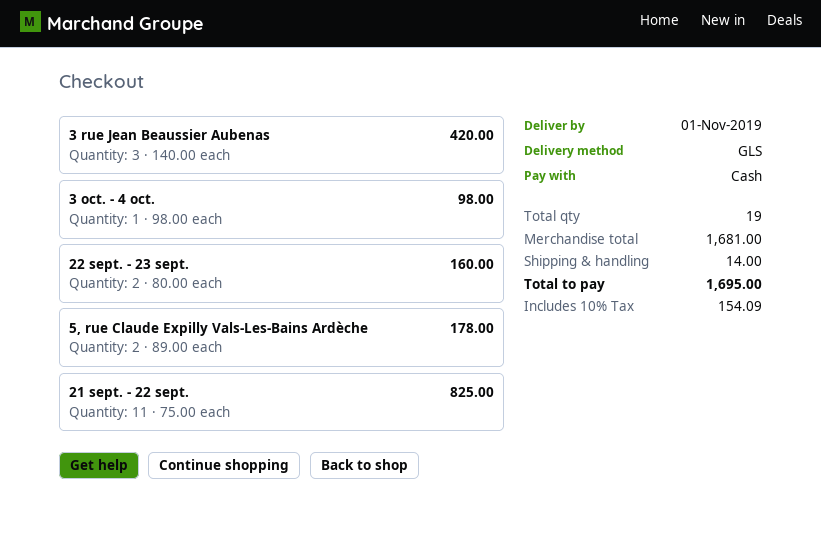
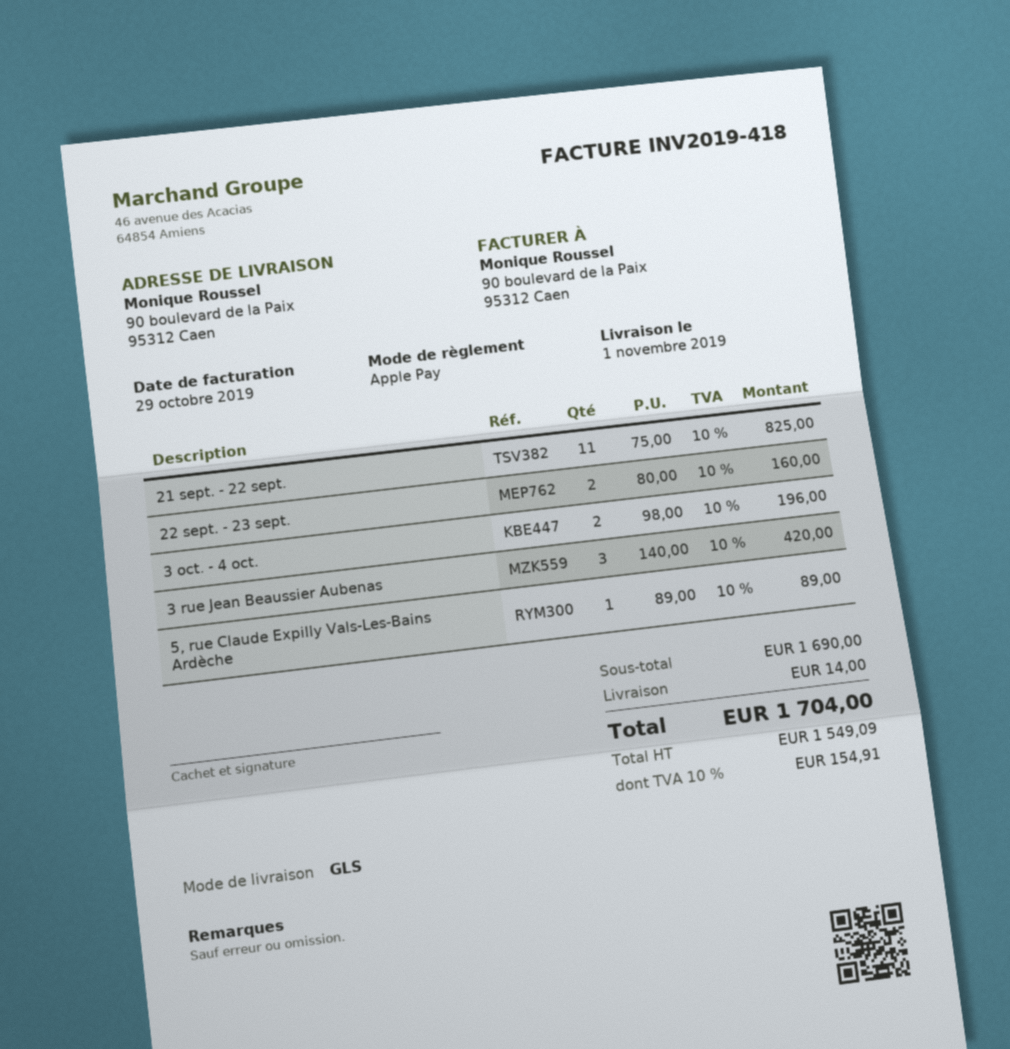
payment method: cash -> Apple Pay
3 oct. - 4 oct.: 1 x 98.00 = 98.00 -> 2 x 98.00 = 196.00
5, rue Claude Expilly Vals-Les-Bains Ardèche: 2 x 89.00 = 178.00 -> 1 x 89.00 = 89.00
subtotal: 1681.00 -> 1690.00
tax: 10% = 154.09 -> 10% = 154.91
total: 1695.00 -> 1704.00

